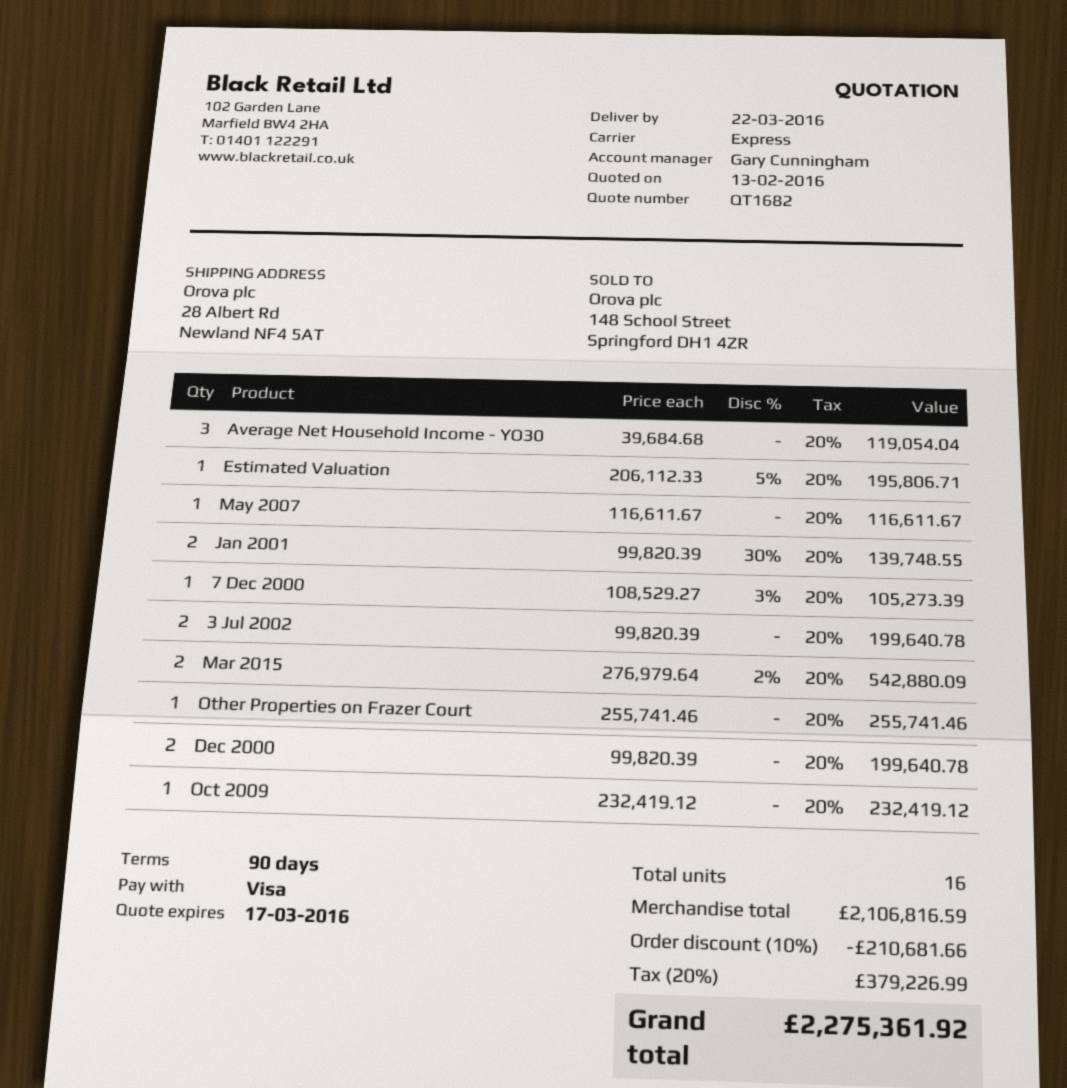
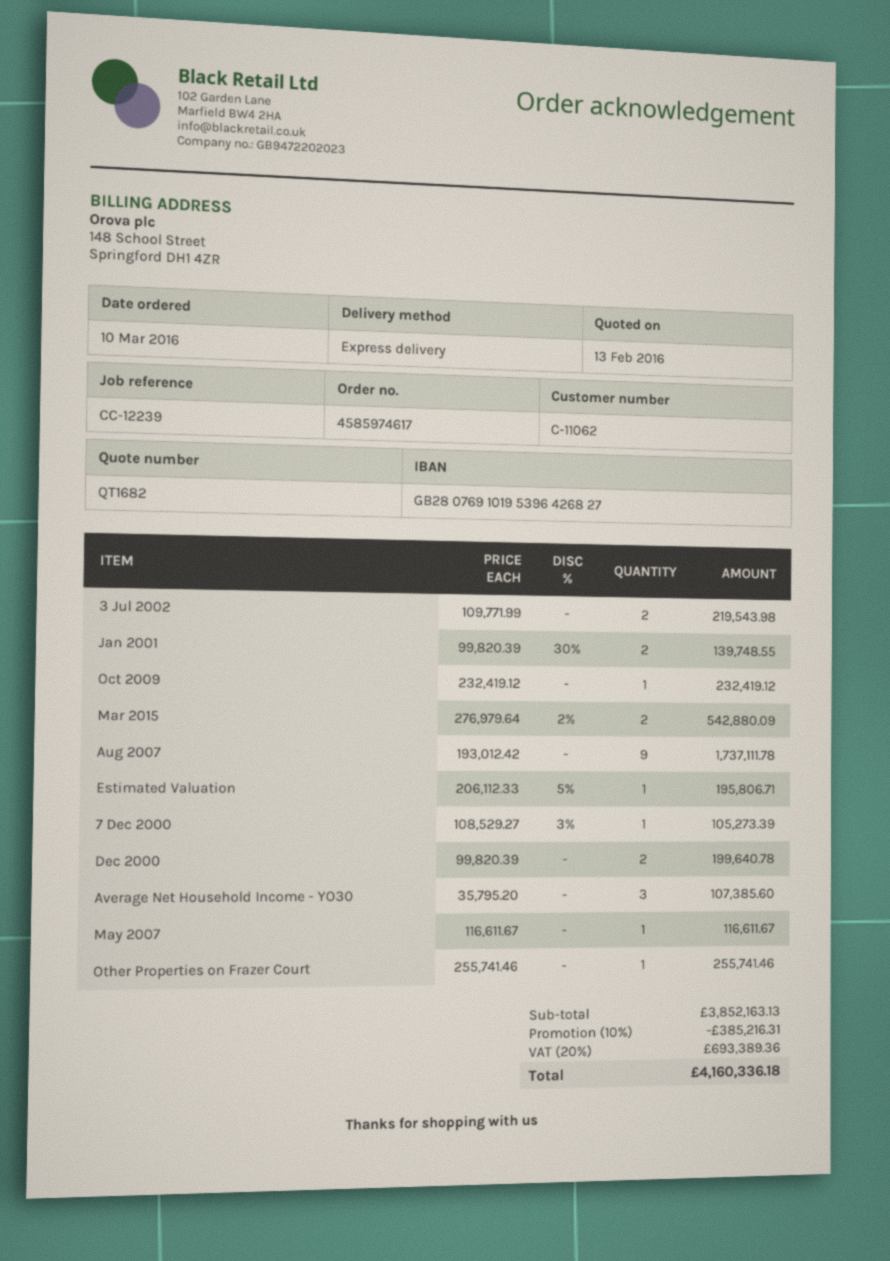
Average Net Household Income - YO30: 3 x 39684.68 = 119054.04 -> 3 x 35795.20 = 107385.60
3 Jul 2002: 2 x 99820.39 = 199640.78 -> 2 x 109771.99 = 219543.98
Aug 2007: none -> 9 x 193012.42 = 1737111.78
subtotal: 2106816.59 -> 3852163.13
discount: 10% = 210681.66 -> 10% = 385216.31
tax: 20% = 379226.99 -> 20% = 693389.36
total: 2275361.92 -> 4160336.18

